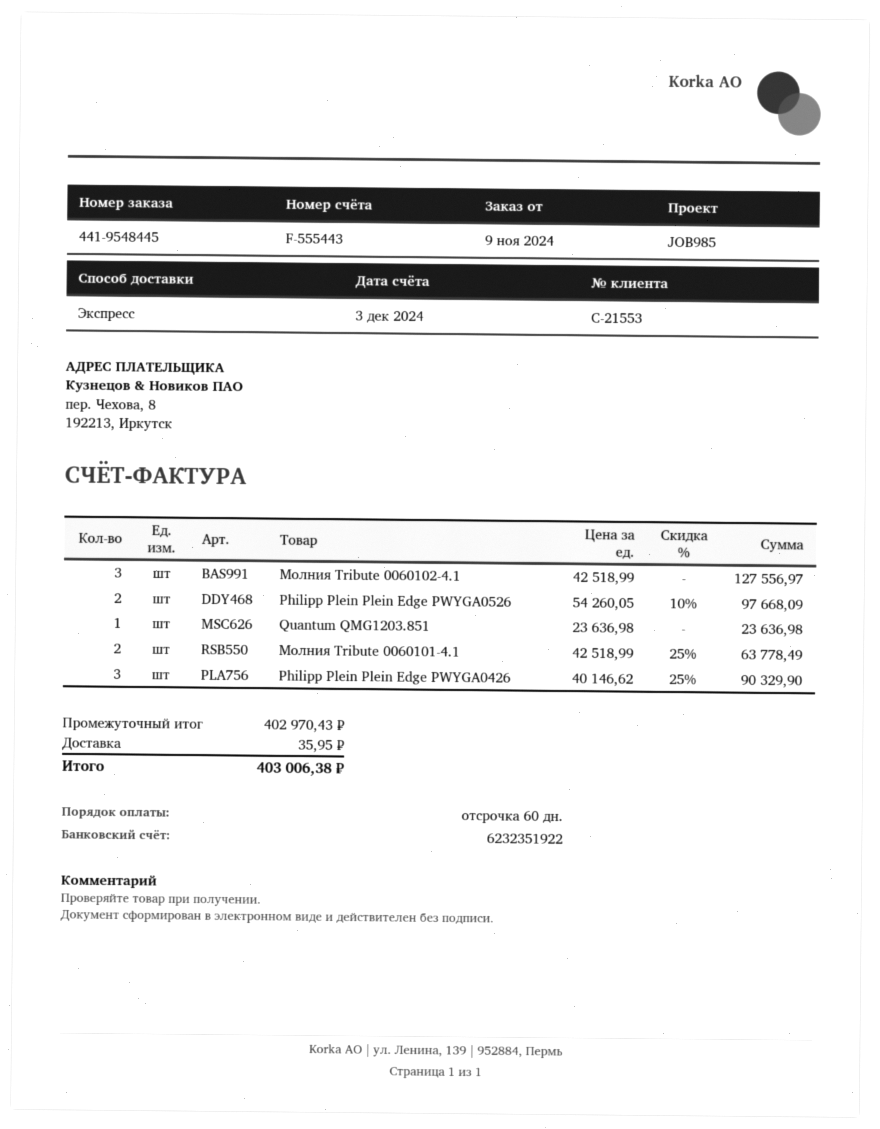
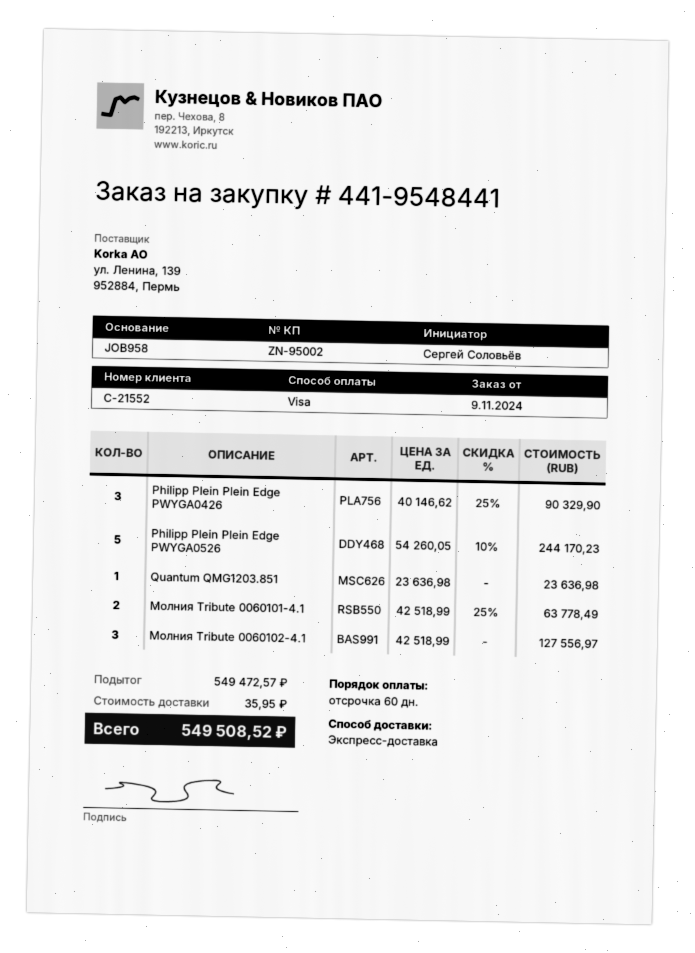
order number: 441-9548445 -> 441-9548441
customer number: C-21553 -> C-21552
reference: JOB985 -> JOB958
Philipp Plein Plein Edge PWYGA0526: 2 x 54260.05 - 10% = 97668.09 -> 5 x 54260.05 - 10% = 244170.23
subtotal: 402970.43 -> 549472.57
total: 403006.38 -> 549508.52

